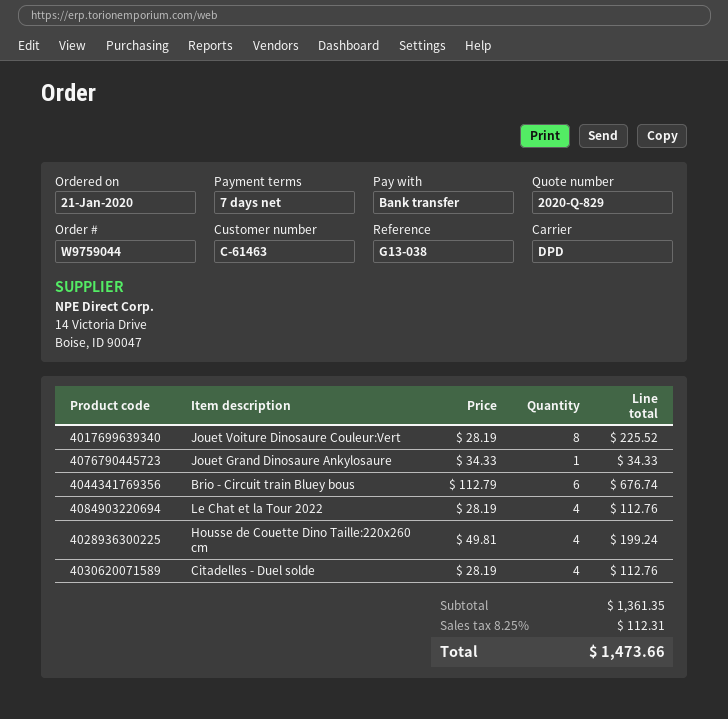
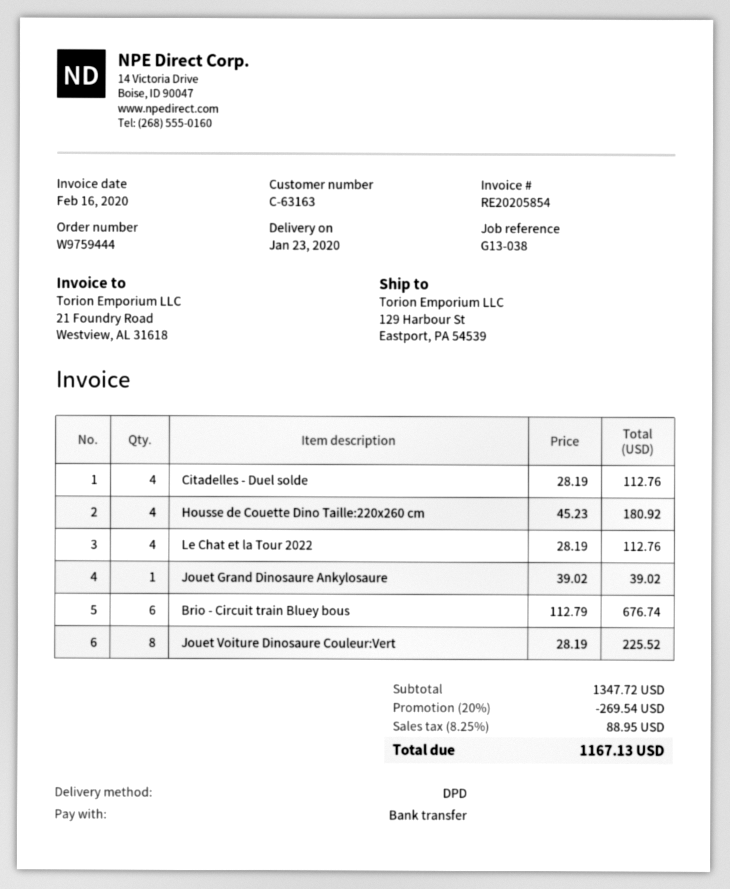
order number: W9759044 -> W9759444
customer number: C-61463 -> C-63163
Jouet Grand Dinosaure Ankylosaure: 1 x 34.33 = 34.33 -> 1 x 39.02 = 39.02
Housse de Couette Dino Taille:220x260 cm: 4 x 49.81 = 199.24 -> 4 x 45.23 = 180.92
subtotal: 1361.35 -> 1347.72
discount: none -> 20% = 269.54
tax: 8.25% = 112.31 -> 8.25% = 88.95
total: 1473.66 -> 1167.13

